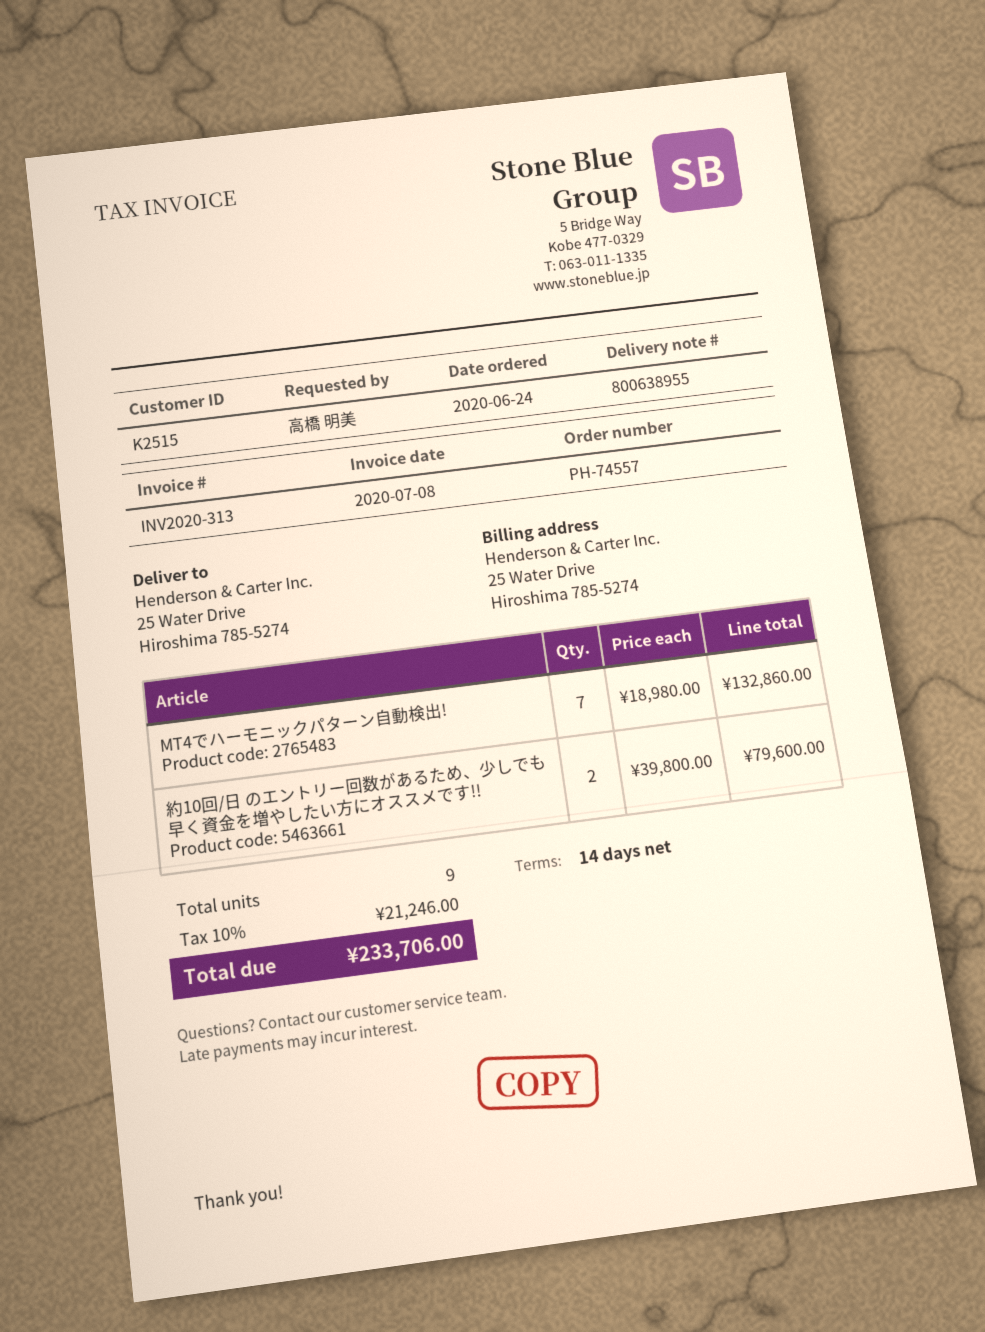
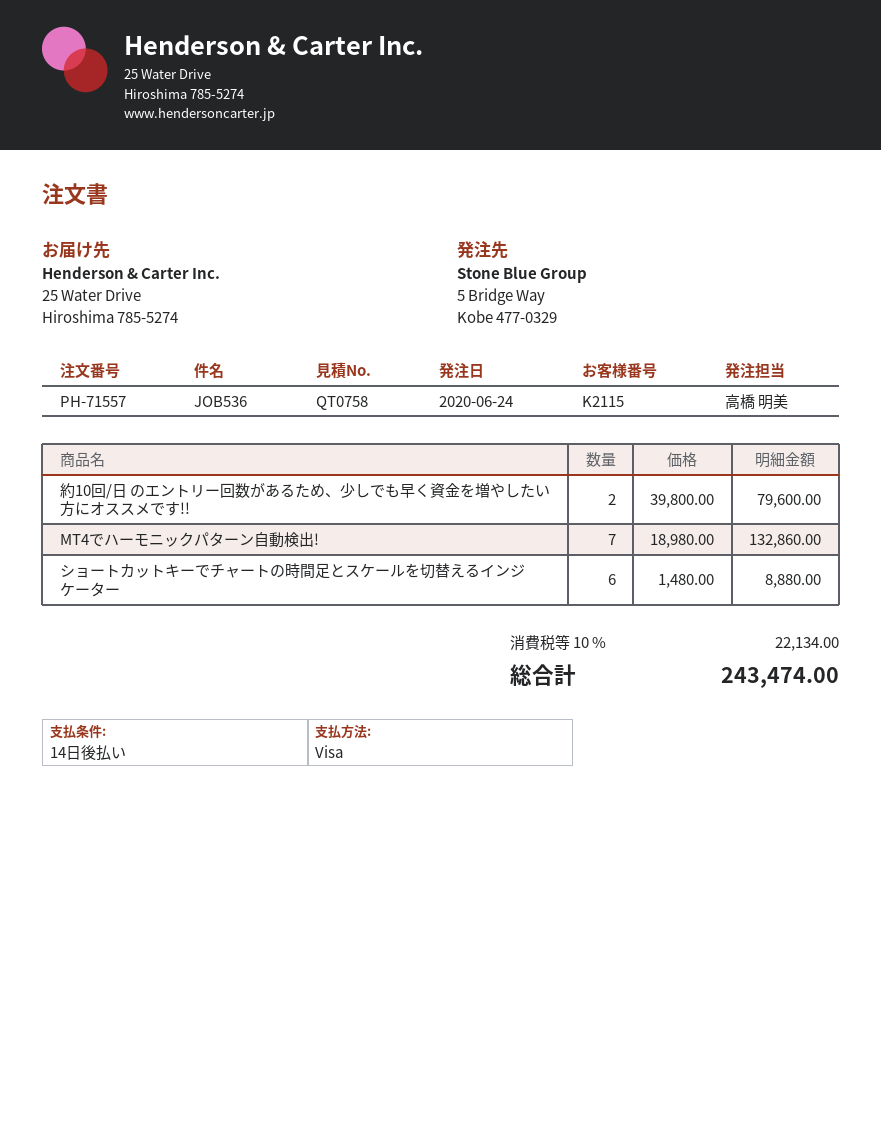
order number: PH-74557 -> PH-71557
customer number: K2515 -> K2115
ショートカットキーでチャートの時間足とスケールを切替えるインジケーター: none -> 6 x 1480.00 = 8880.00
tax: 10% = 21246.00 -> 10% = 22134.00
total: 233706.00 -> 243474.00

